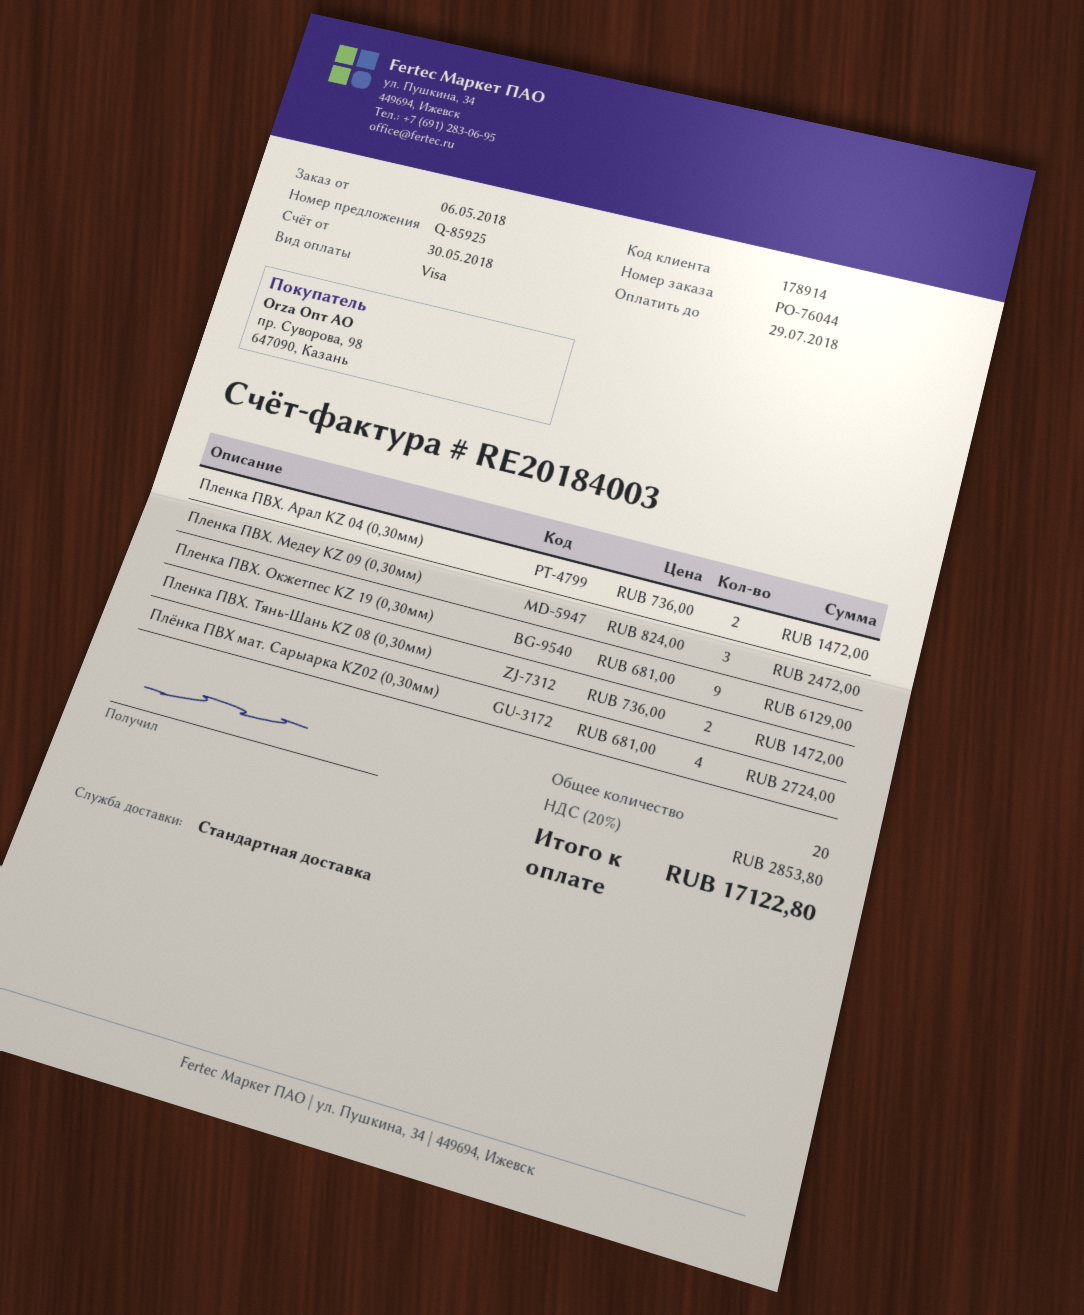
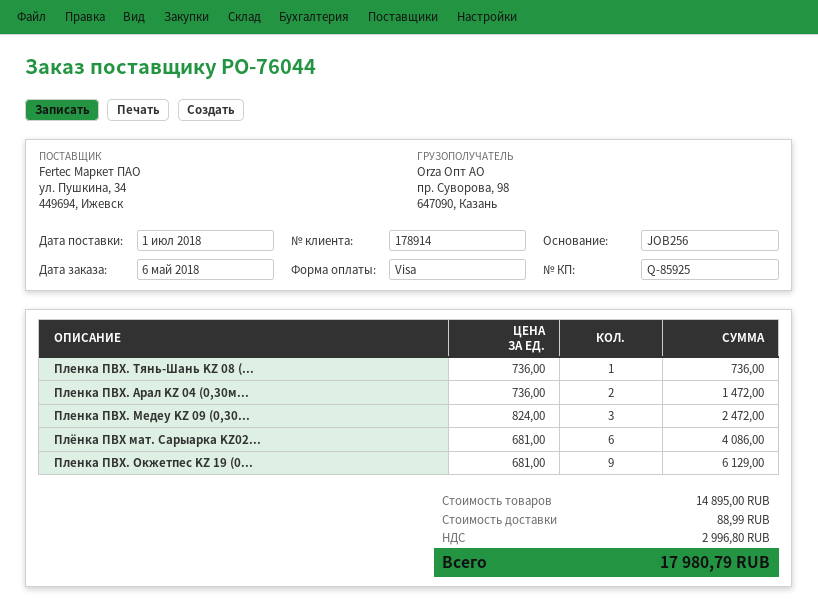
Пленка ПВХ. Тянь-Шань KZ 08 (0,30мм): 2 x 736.00 = 1472.00 -> 1 x 736.00 = 736.00
Плёнка ПВХ мат. Сарыарка KZ02 (0,30мм): 4 x 681.00 = 2724.00 -> 6 x 681.00 = 4086.00
shipping: none -> 88.99
tax: 2853.80 -> 2996.80
total: 17122.80 -> 17980.79

